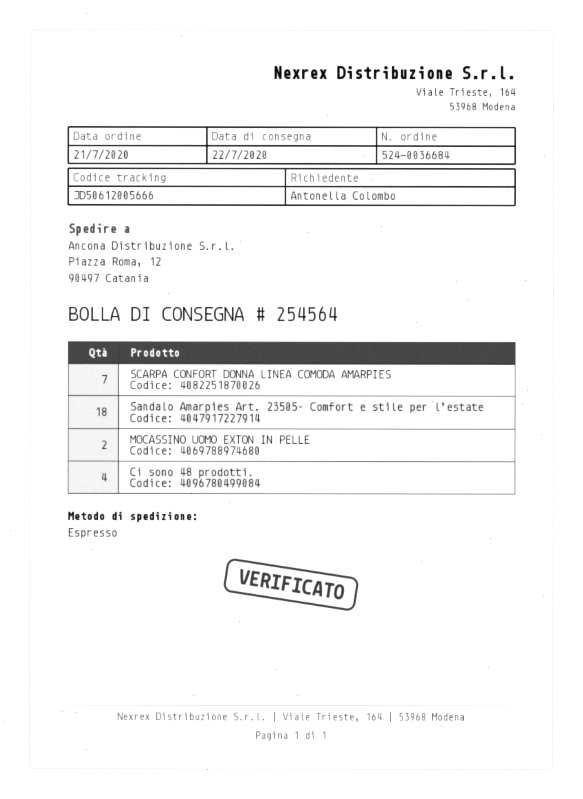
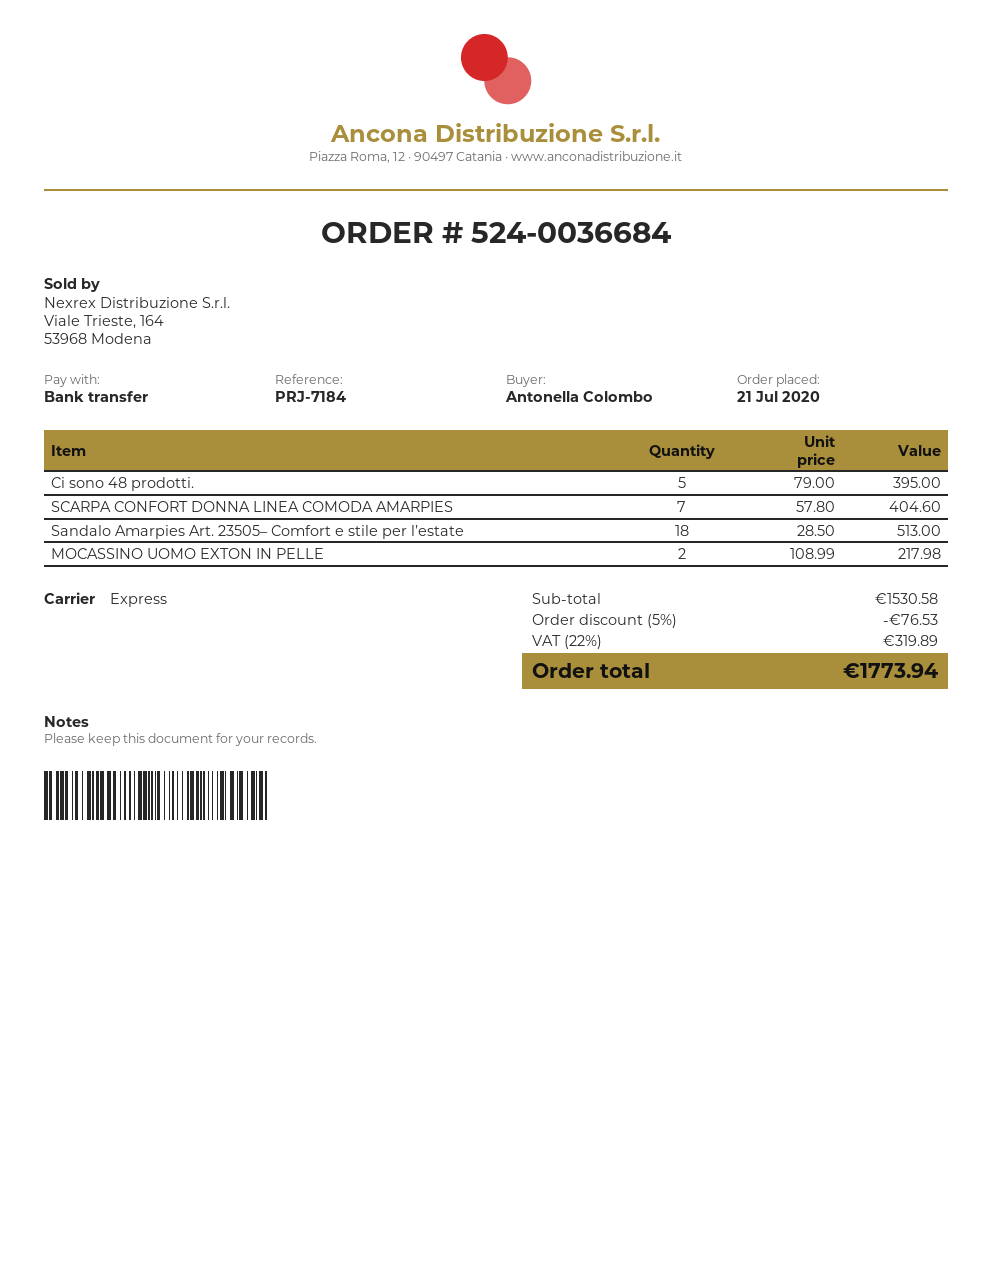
Ci sono 48 prodotti.: 4 -> 5

